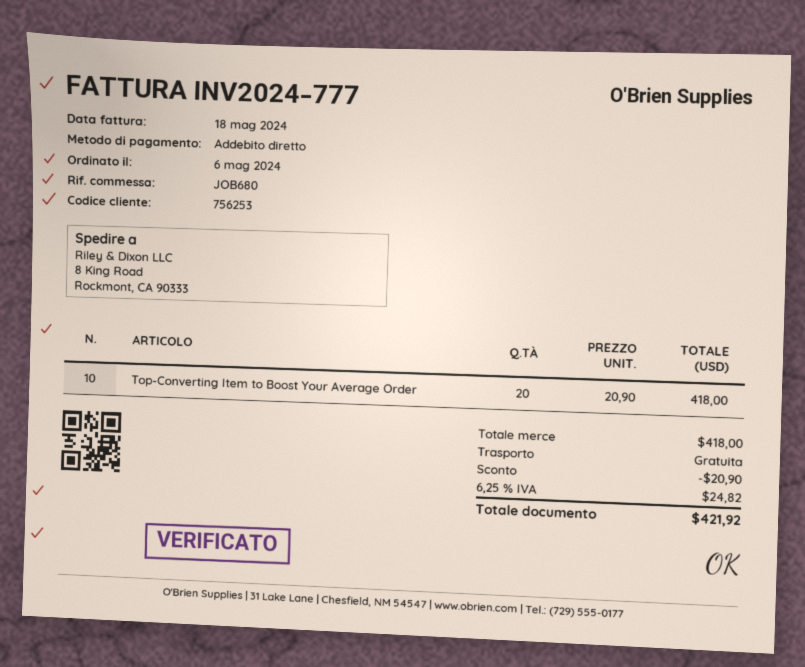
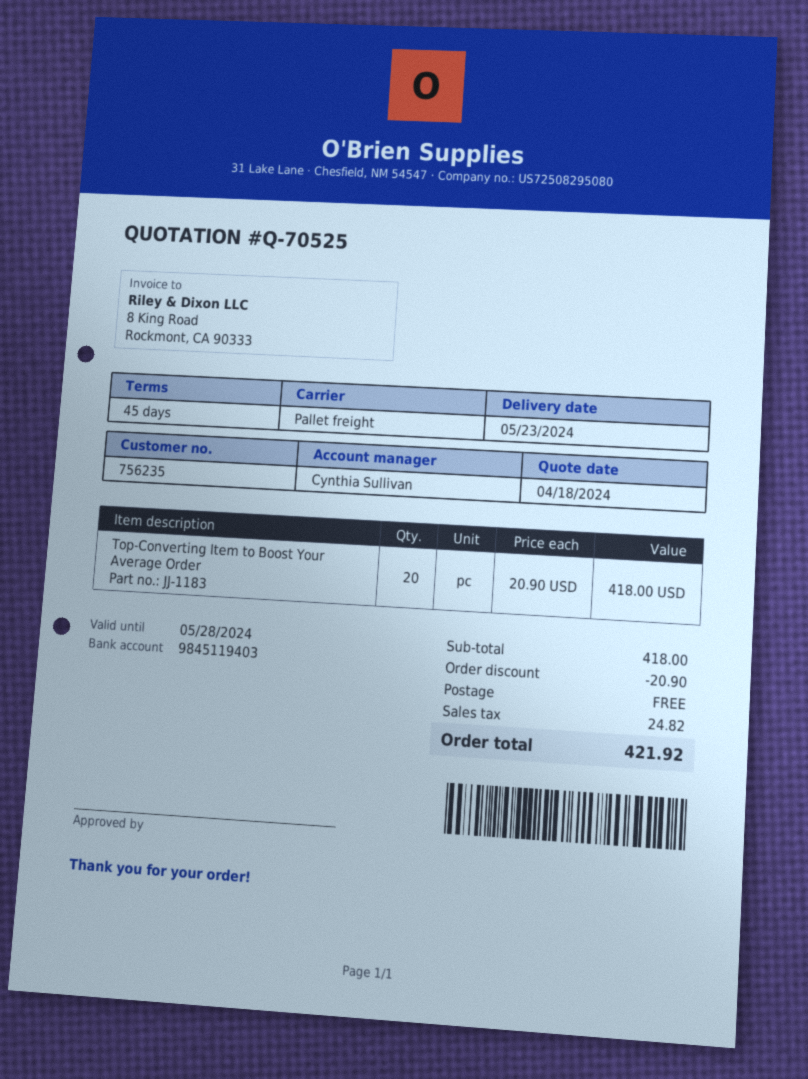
customer number: 756253 -> 756235

